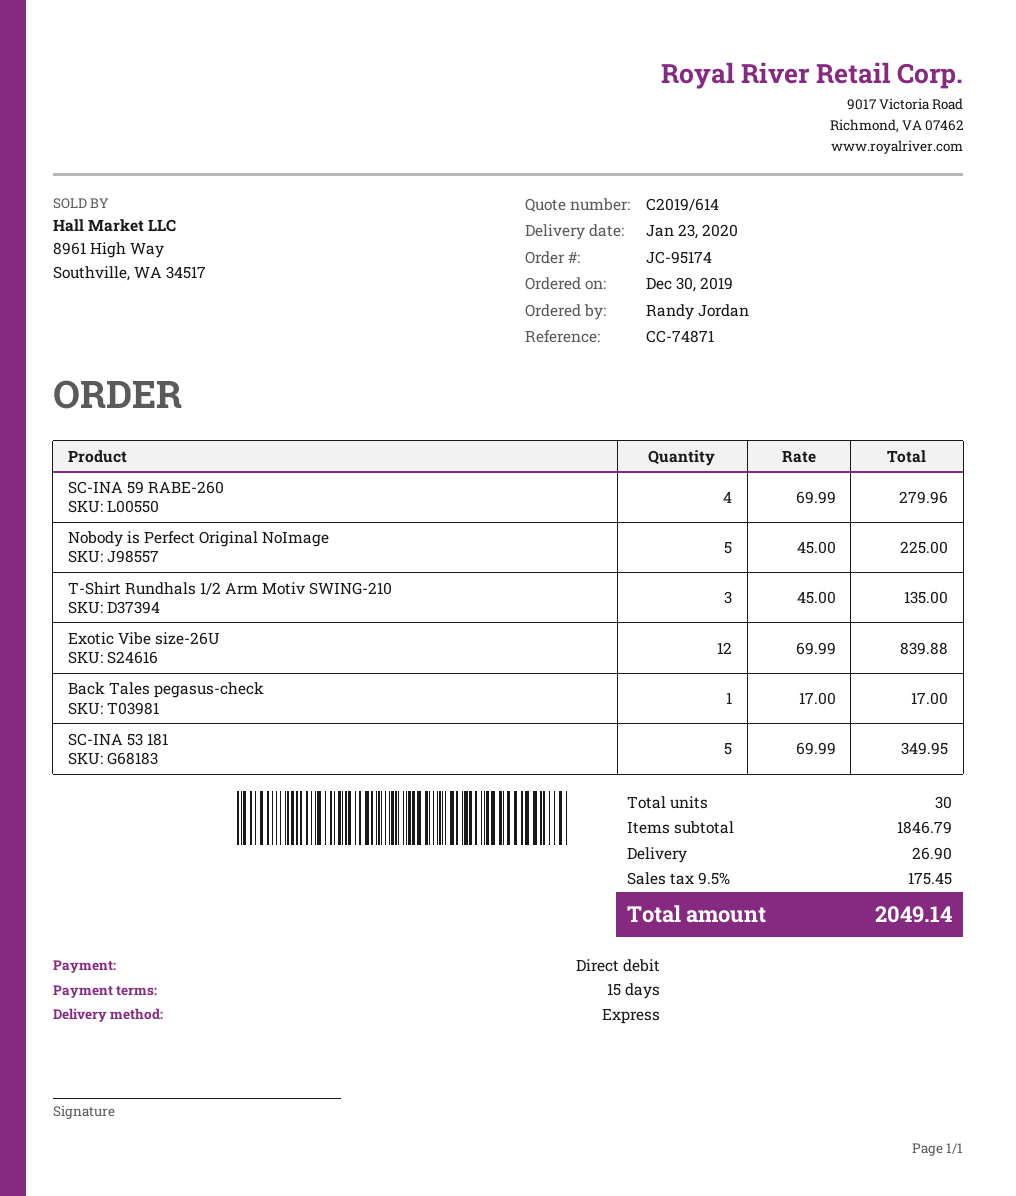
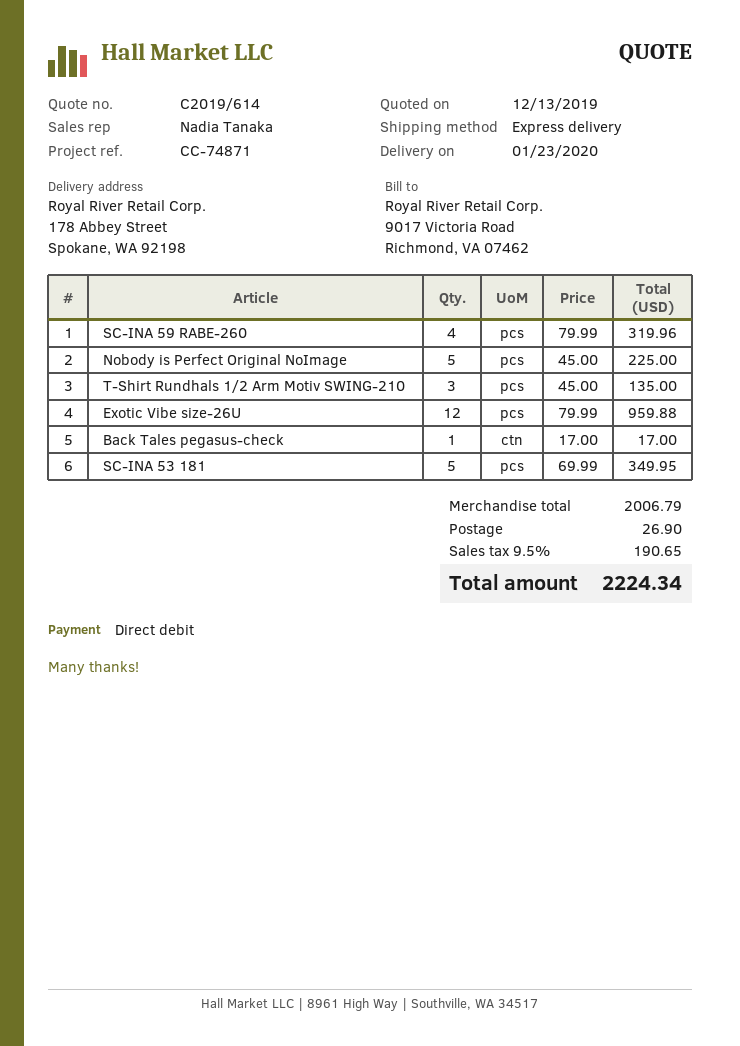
SC-INA 59 RABE-260: 4 x 69.99 = 279.96 -> 4 x 79.99 = 319.96
Exotic Vibe size-26U: 12 x 69.99 = 839.88 -> 12 x 79.99 = 959.88
subtotal: 1846.79 -> 2006.79
tax: 9.5% = 175.45 -> 9.5% = 190.65
total: 2049.14 -> 2224.34

